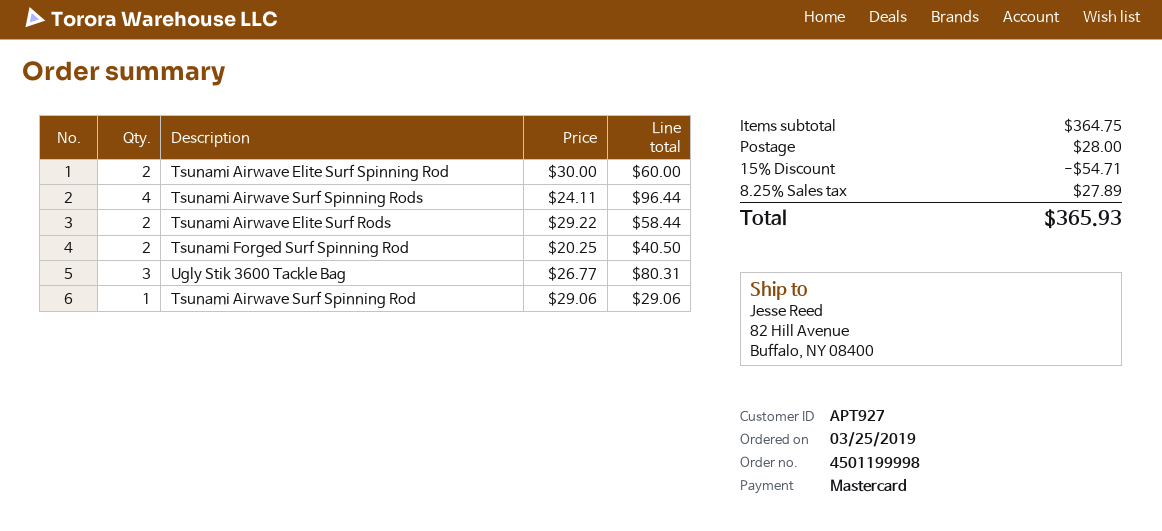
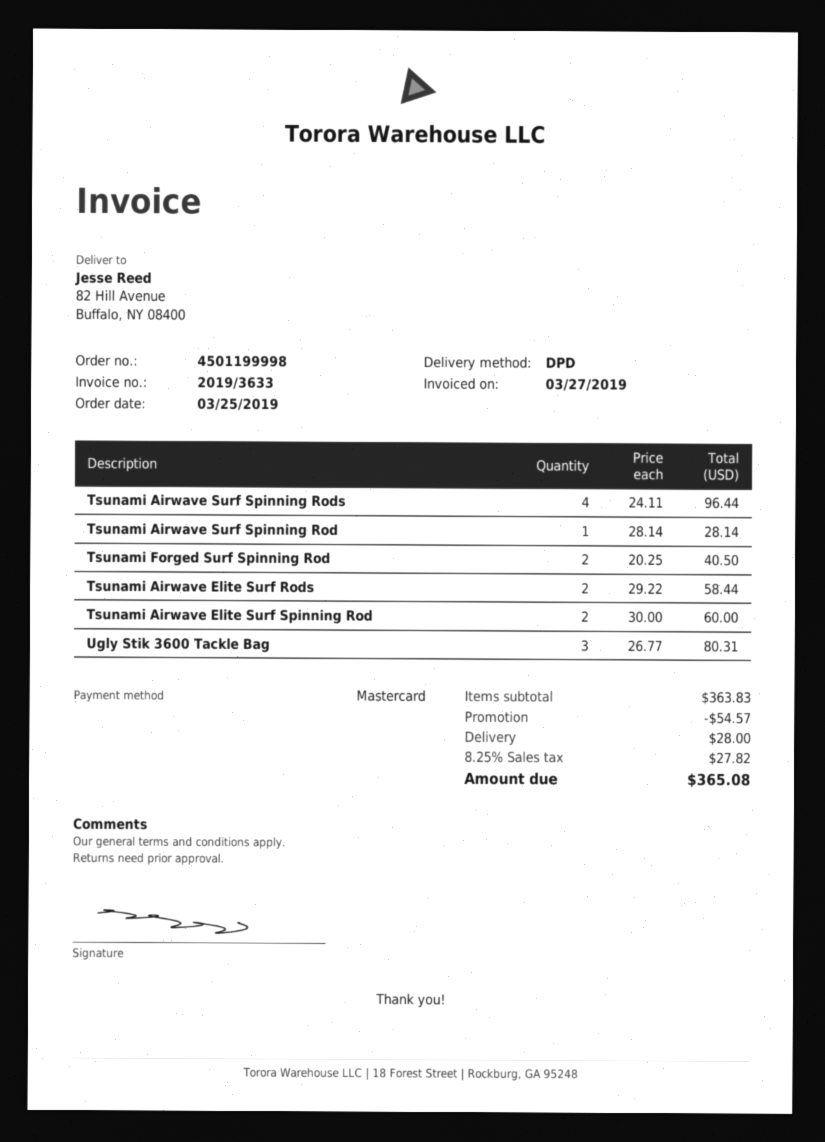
Tsunami Airwave Surf Spinning Rod: 1 x 29.06 = 29.06 -> 1 x 28.14 = 28.14
subtotal: 364.75 -> 363.83
discount: 54.71 -> 54.57
tax: 8.25% = 27.89 -> 8.25% = 27.82
total: 365.93 -> 365.08

